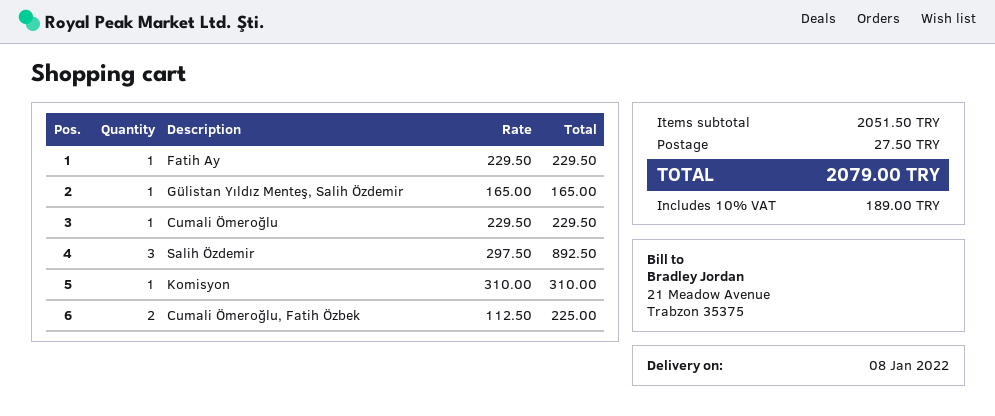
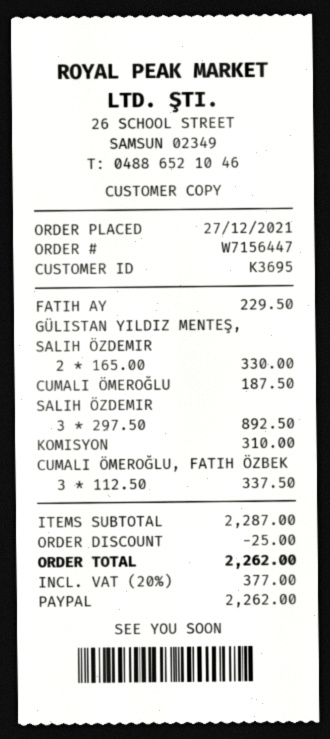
Gülistan Yıldız Menteş, Salih Özdemir: 1 x 165.00 = 165.00 -> 2 x 165.00 = 330.00
Cumali Ömeroğlu: 1 x 229.50 = 229.50 -> 1 x 187.50 = 187.50
Cumali Ömeroğlu, Fatih Özbek: 2 x 112.50 = 225.00 -> 3 x 112.50 = 337.50
subtotal: 2051.50 -> 2287.00
discount: none -> 25.00
shipping: 27.50 -> none
tax: 10% = 189.00 -> 20% = 377.00
total: 2079.00 -> 2262.00

